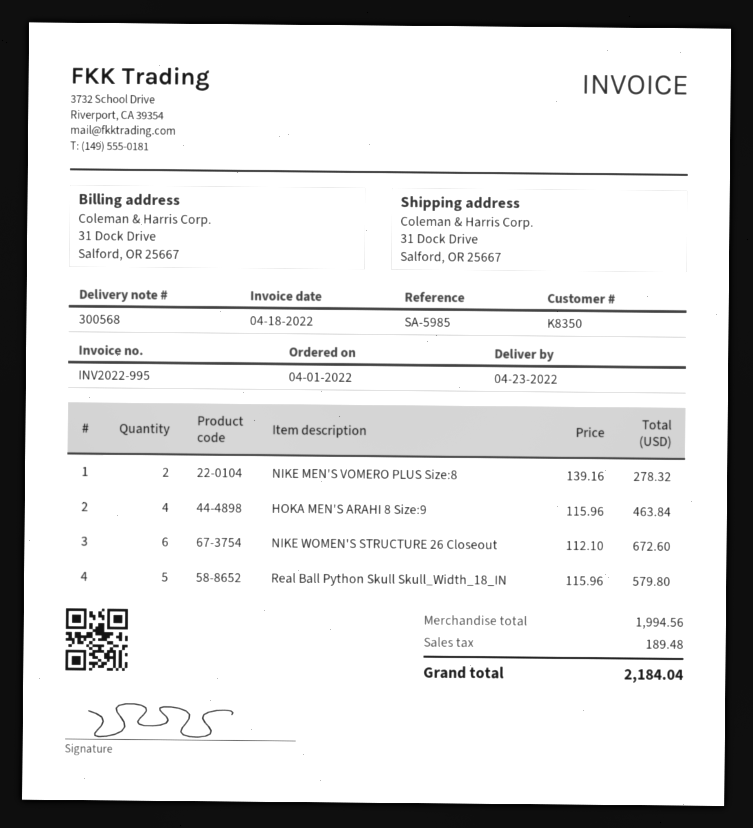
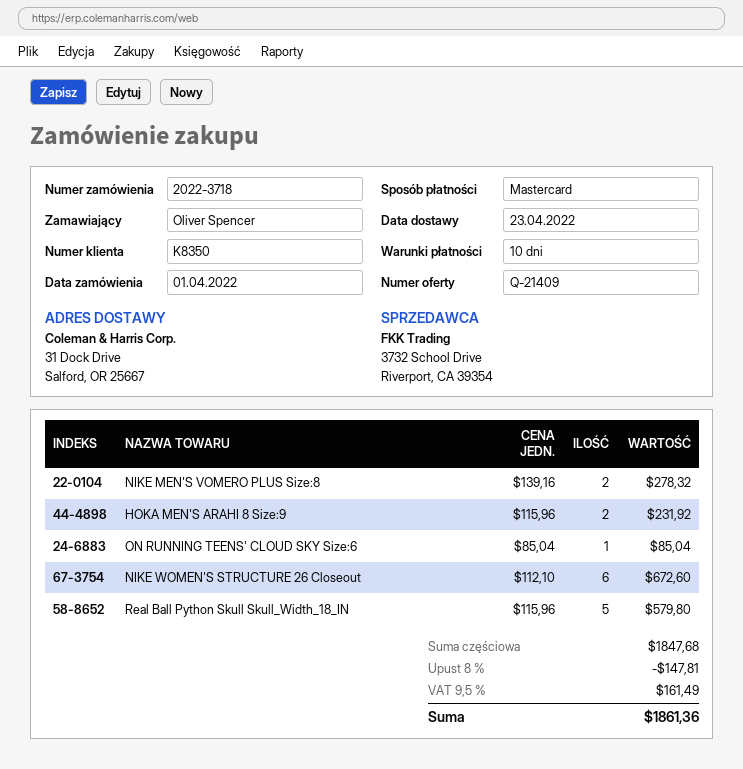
HOKA MEN'S ARAHI 8 Size:9: 4 x 115.96 = 463.84 -> 2 x 115.96 = 231.92
ON RUNNING TEENS' CLOUD SKY Size:6: none -> 1 x 85.04 = 85.04
subtotal: 1994.56 -> 1847.68
discount: none -> 8% = 147.81
tax: 189.48 -> 161.49
total: 2184.04 -> 1861.36

